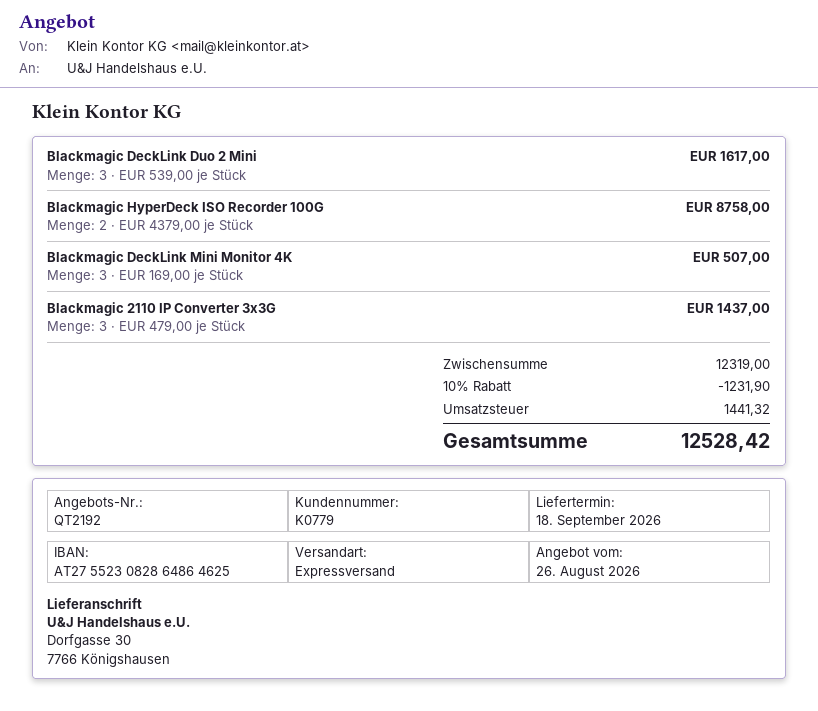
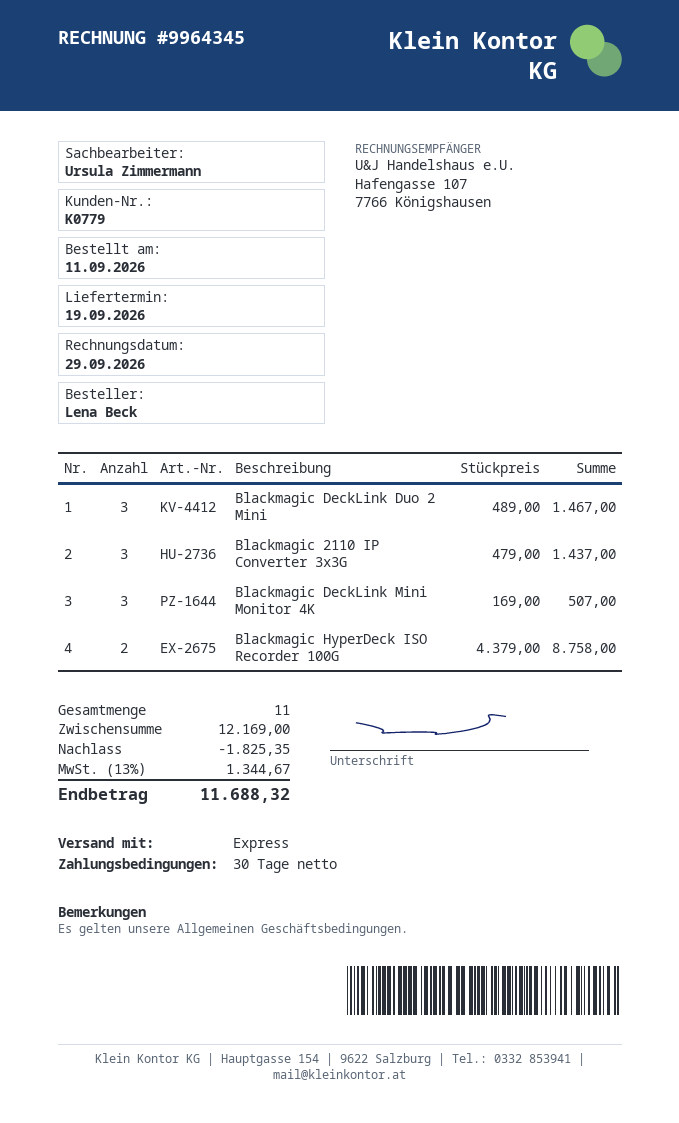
delivery date: 2026-09-18 -> 2026-09-19
Blackmagic DeckLink Duo 2 Mini: 3 x 539.00 = 1617.00 -> 3 x 489.00 = 1467.00
subtotal: 12319.00 -> 12169.00
discount: 1231.90 -> 1825.35
tax: 1441.32 -> 1344.67
total: 12528.42 -> 11688.32

